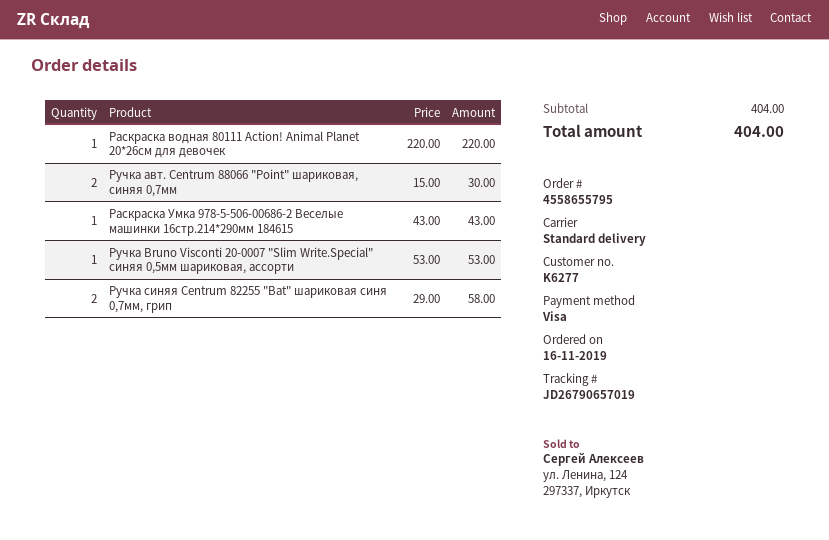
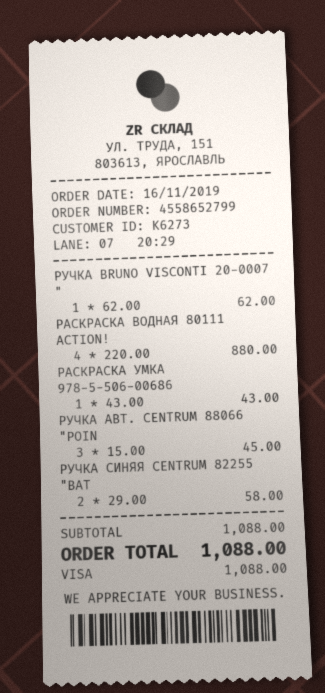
order number: 4558655795 -> 4558652799
customer number: K6277 -> K6273
Раскраска водная 80111 Action! Animal Planet 20*26см для девочек: 1 x 220.00 = 220.00 -> 4 x 220.00 = 880.00
Ручка авт. Centrum 88066 "Point" шариковая, синяя 0,7мм: 2 x 15.00 = 30.00 -> 3 x 15.00 = 45.00
Ручка Bruno Visconti 20-0007 "Slim Write.Special" синяя 0,5мм шариковая, ассорти: 1 x 53.00 = 53.00 -> 1 x 62.00 = 62.00
subtotal: 404.00 -> 1088.00
total: 404.00 -> 1088.00

